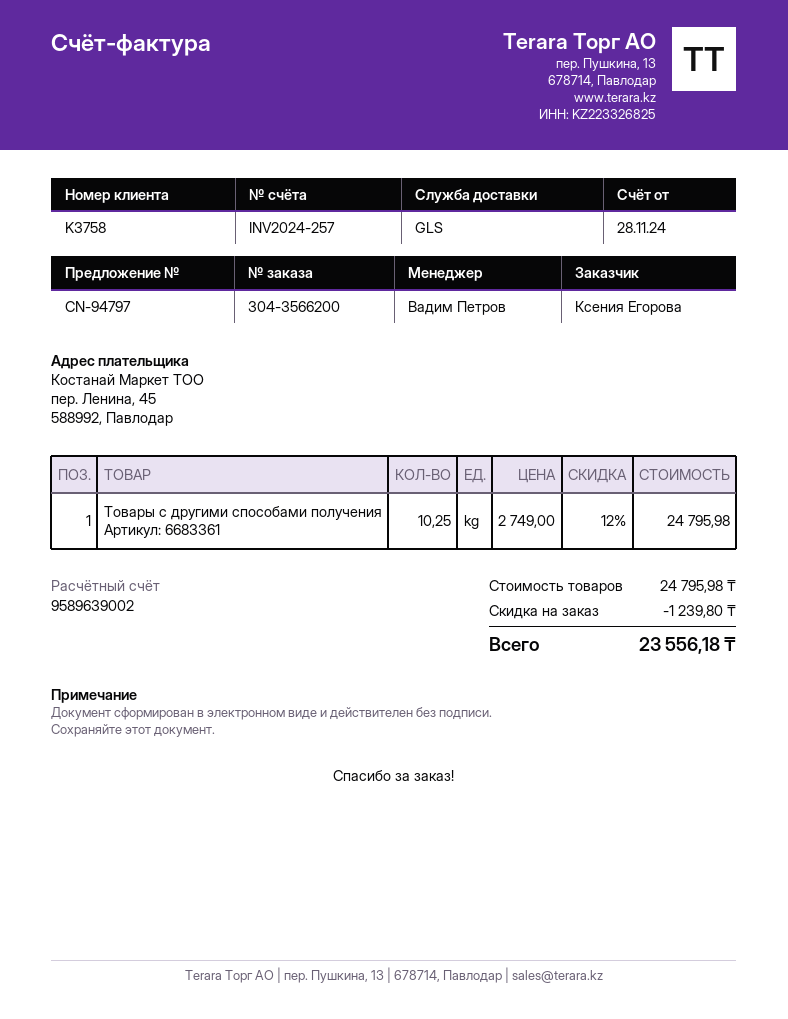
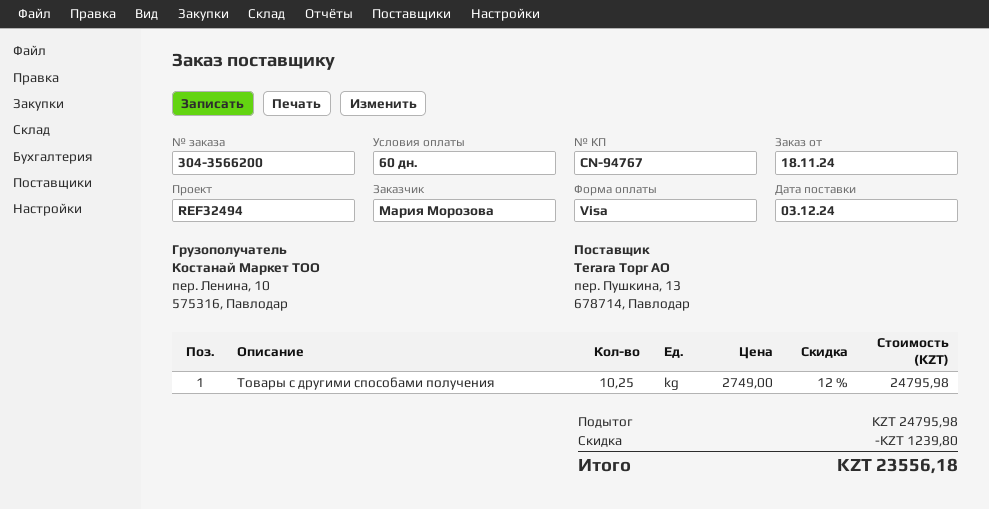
quote number: CN-94797 -> CN-94767
ordered by: Ксения Егорова -> Мария Морозова

